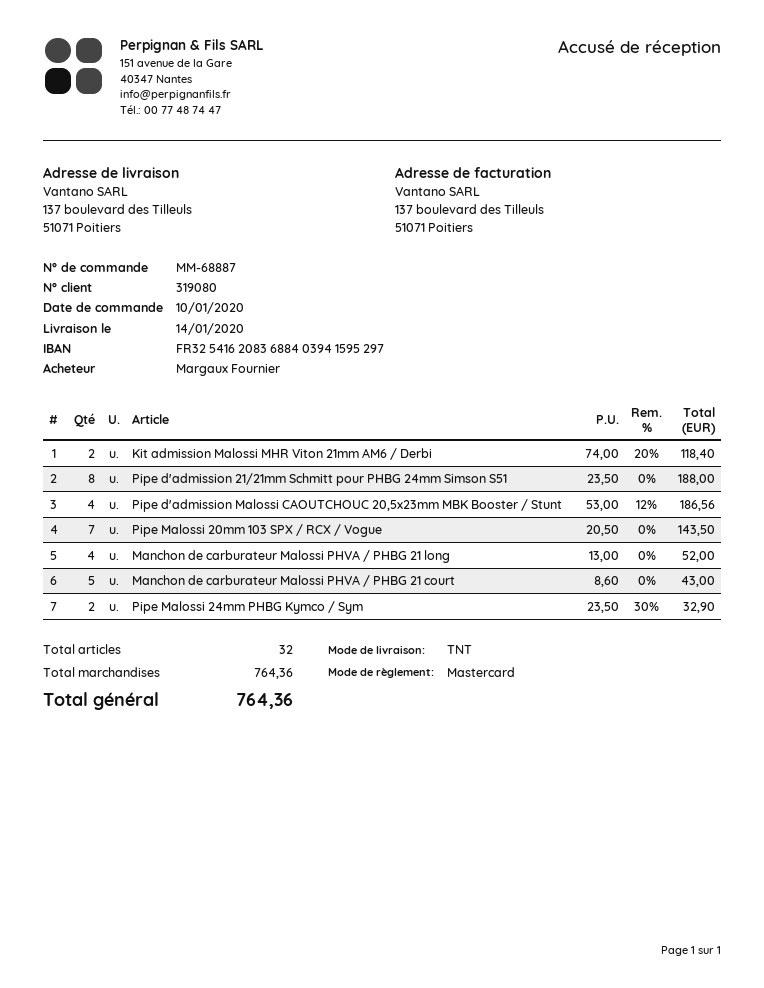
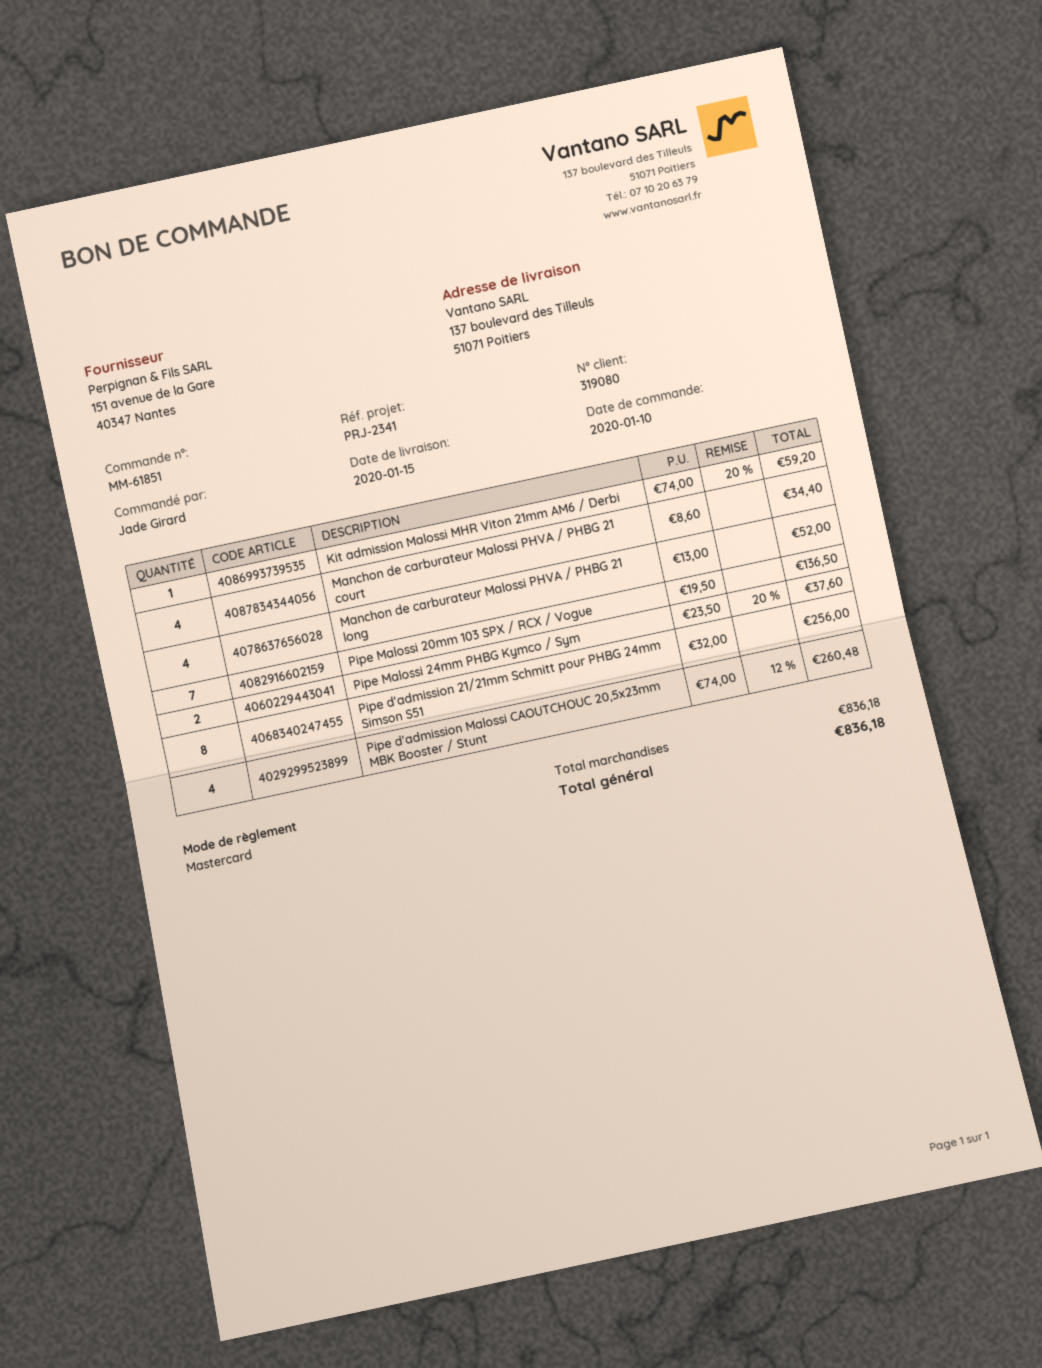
order number: MM-68887 -> MM-61851
delivery date: 2020-01-14 -> 2020-01-15
ordered by: Margaux Fournier -> Jade Girard
Kit admission Malossi MHR Viton 21mm AM6 / Derbi: 2 x 74.00 - 20% = 118.40 -> 1 x 74.00 - 20% = 59.20
Pipe d'admission 21/21mm Schmitt pour PHBG 24mm Simson S51: 8 x 23.50 = 188.00 -> 8 x 32.00 = 256.00
Pipe d'admission Malossi CAOUTCHOUC 20,5x23mm MBK Booster / Stunt: 4 x 53.00 - 12% = 186.56 -> 4 x 74.00 - 12% = 260.48
Pipe Malossi 20mm 103 SPX / RCX / Vogue: 7 x 20.50 = 143.50 -> 7 x 19.50 = 136.50
Manchon de carburateur Malossi PHVA / PHBG 21 court: 5 x 8.60 = 43.00 -> 4 x 8.60 = 34.40
Pipe Malossi 24mm PHBG Kymco / Sym: 2 x 23.50 - 30% = 32.90 -> 2 x 23.50 - 20% = 37.60
subtotal: 764.36 -> 836.18
total: 764.36 -> 836.18

